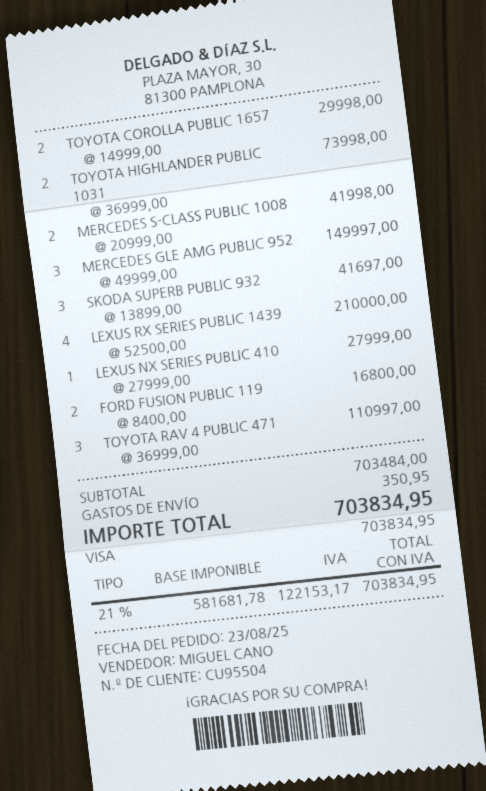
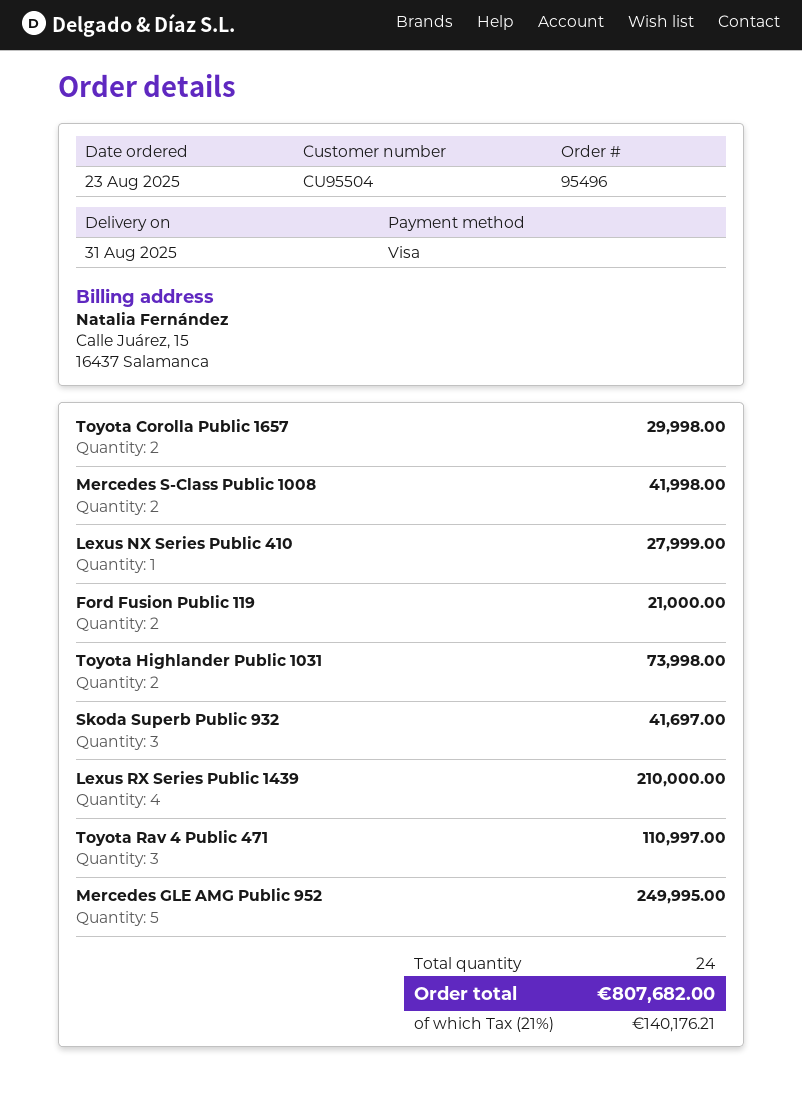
MERCEDES GLE AMG PUBLIC 952: 3 for 149997.00 -> 5 for 249995.00
FORD FUSION PUBLIC 119: 2 for 16800.00 -> 2 for 21000.00
shipping: 350.95 -> none
tax: 21% = 122153.17 -> 21% = 140176.21
total: 703834.95 -> 807682.00

